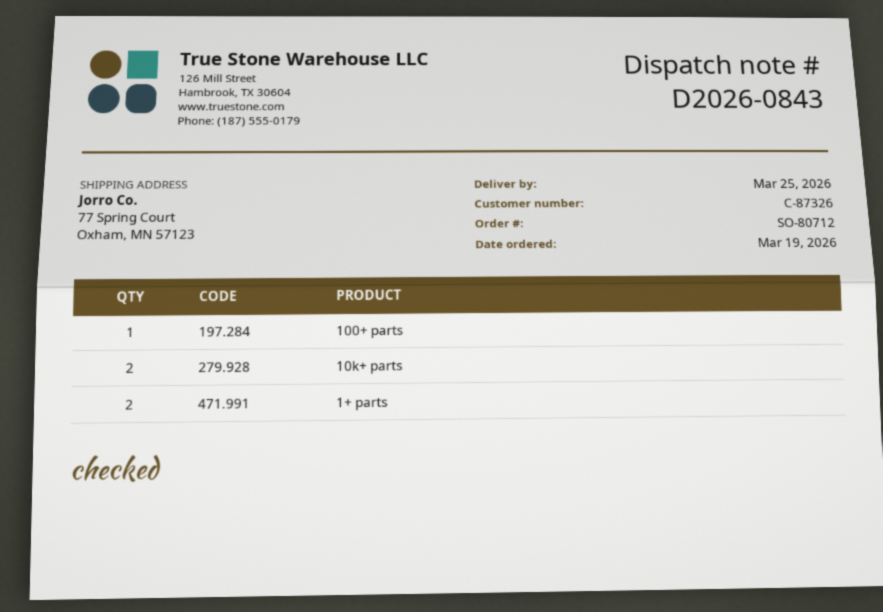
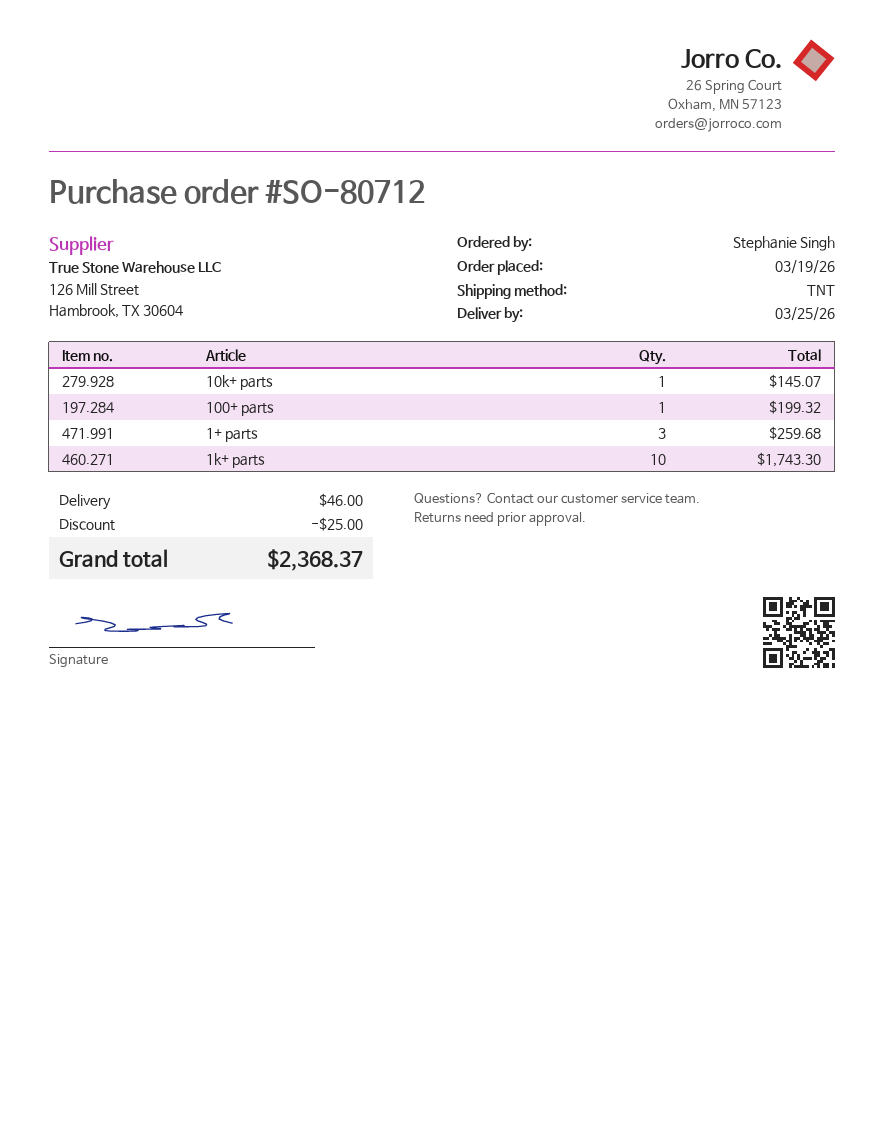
10k+ parts: 2 -> 1
1+ parts: 2 -> 3
1k+ parts: none -> 10

